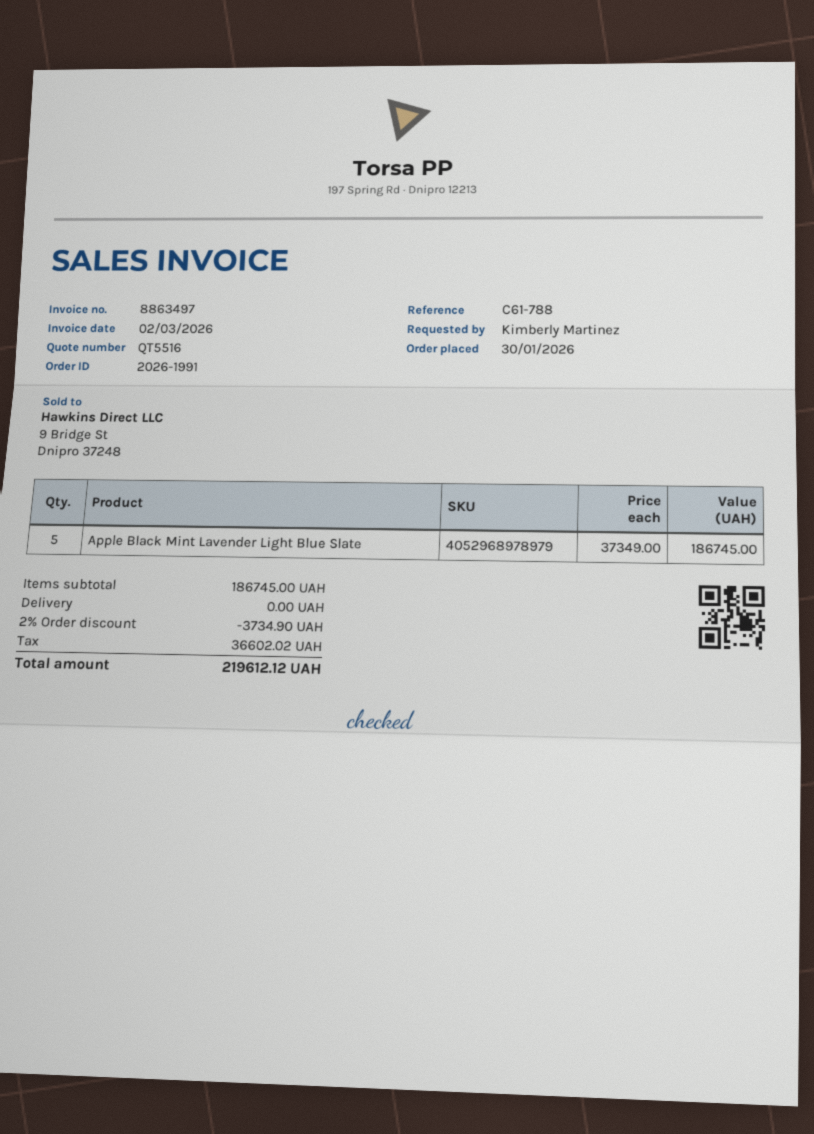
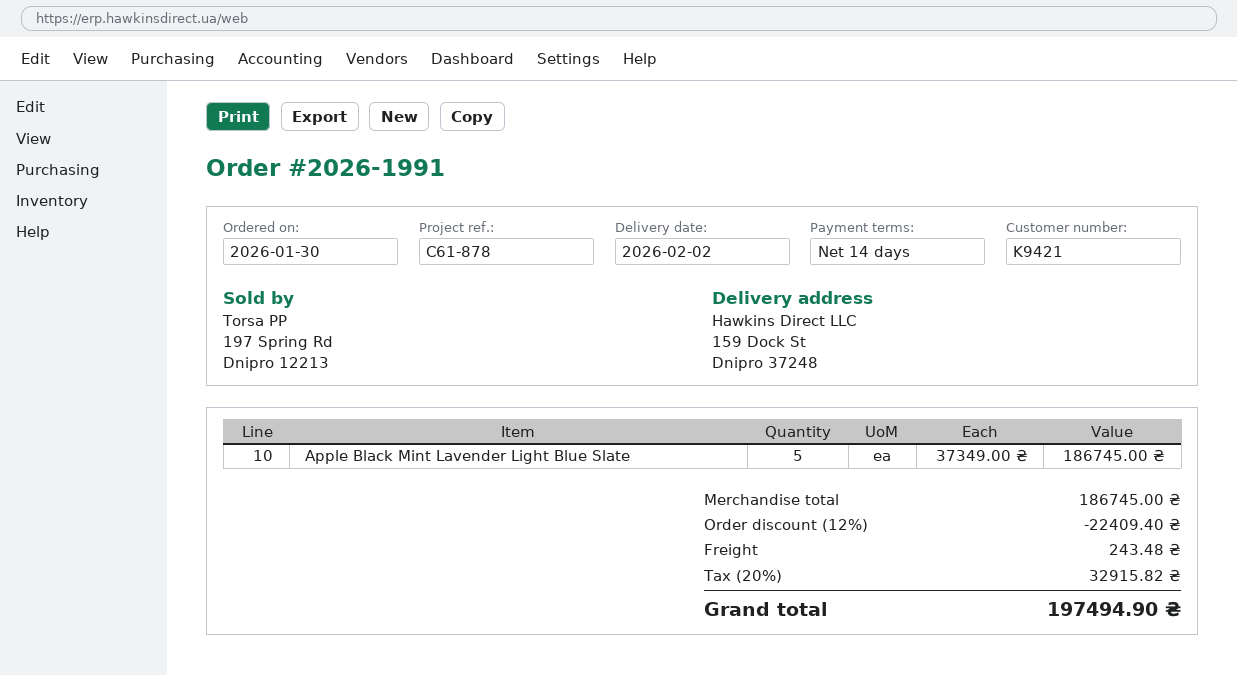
reference: C61-788 -> C61-878
discount: 2% = 3734.90 -> 12% = 22409.40
shipping: 0.00 -> 243.48
tax: 36602.02 -> 32915.82
total: 219612.12 -> 197494.90

